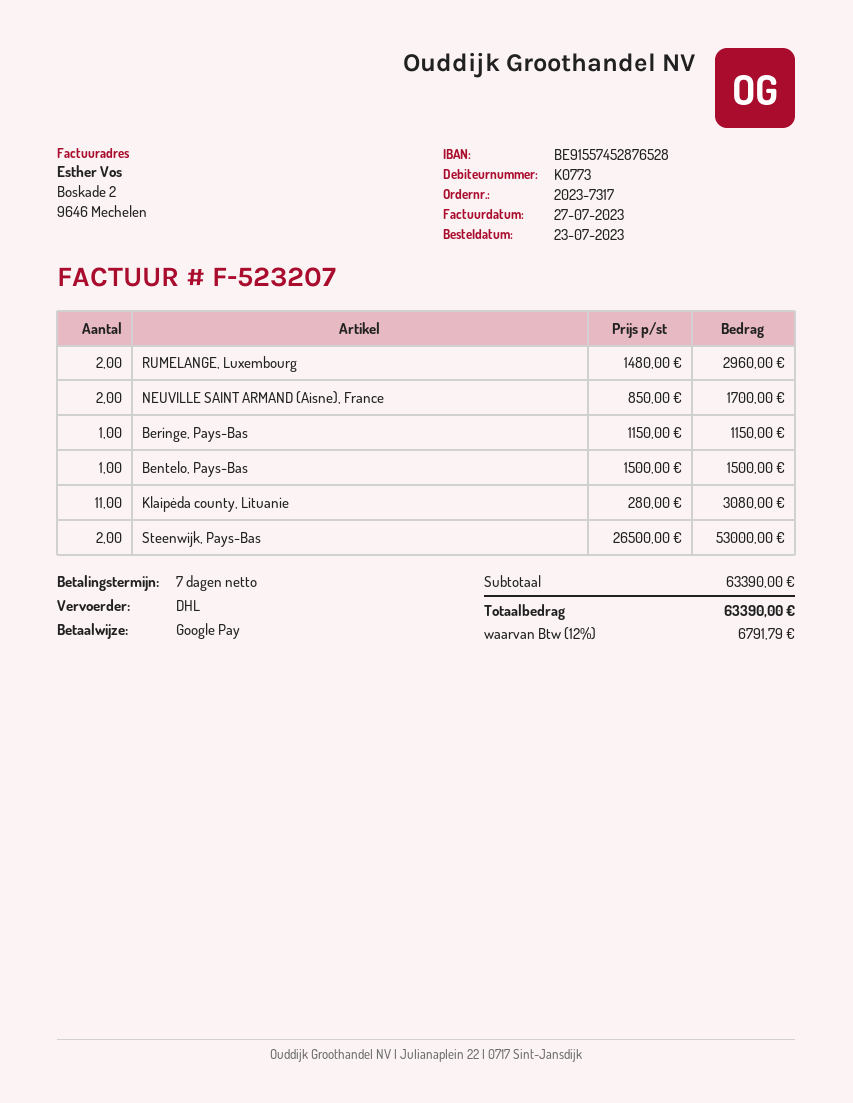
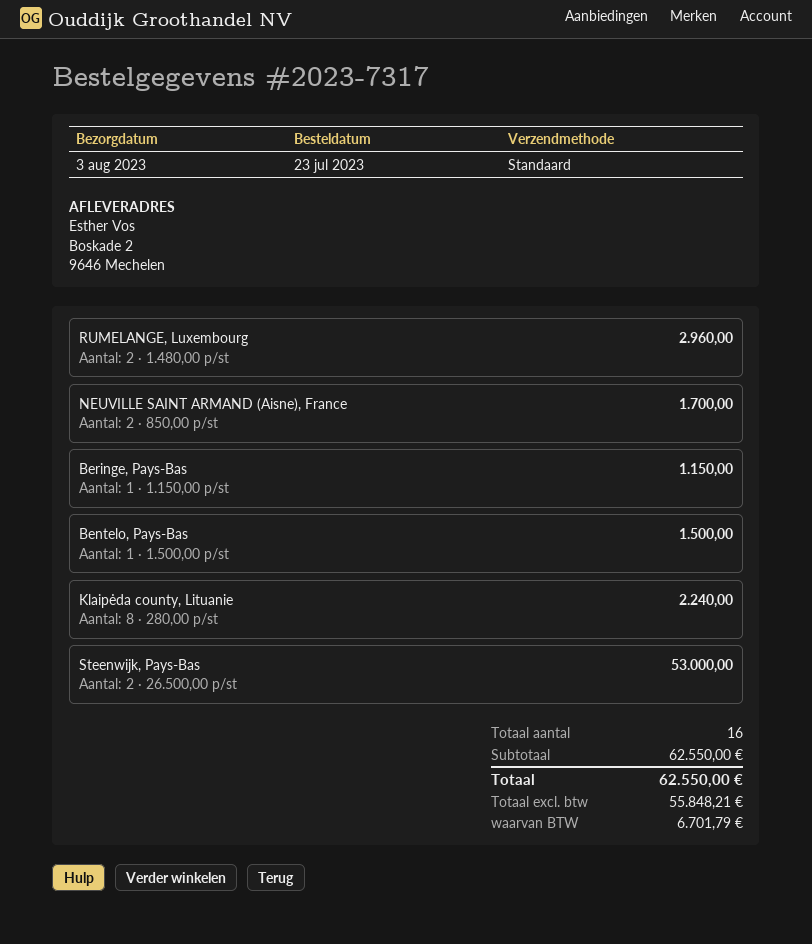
shipping method: DHL -> standard
Klaipėda county, Lituanie: 11 x 280.00 = 3080.00 -> 8 x 280.00 = 2240.00
subtotal: 63390.00 -> 62550.00
tax: 6791.79 -> 6701.79
total: 63390.00 -> 62550.00

